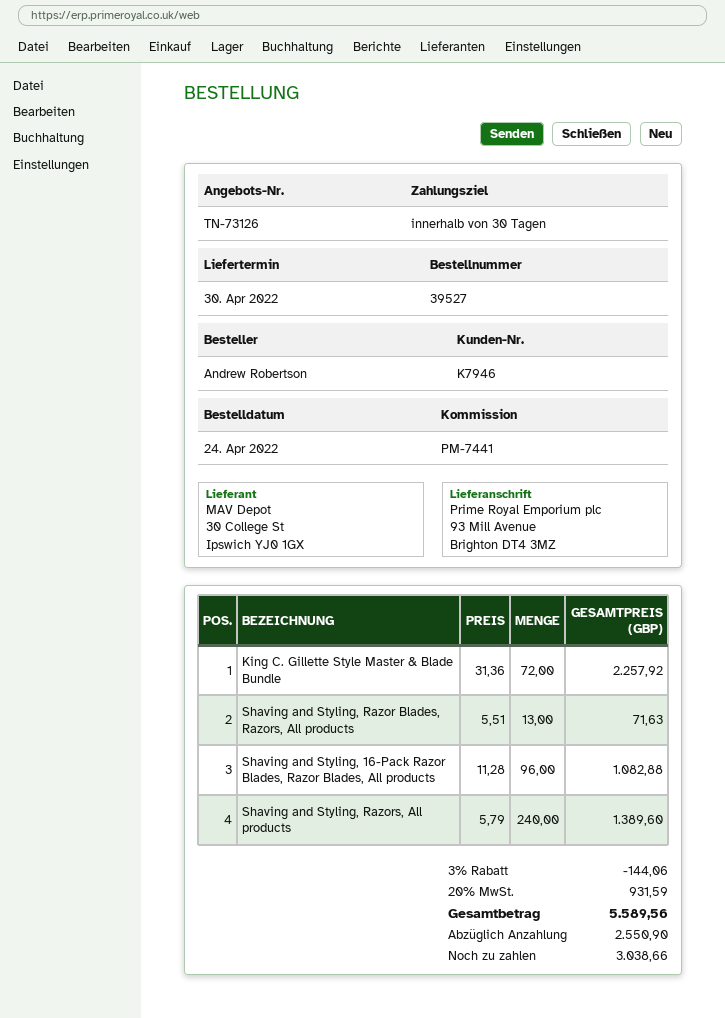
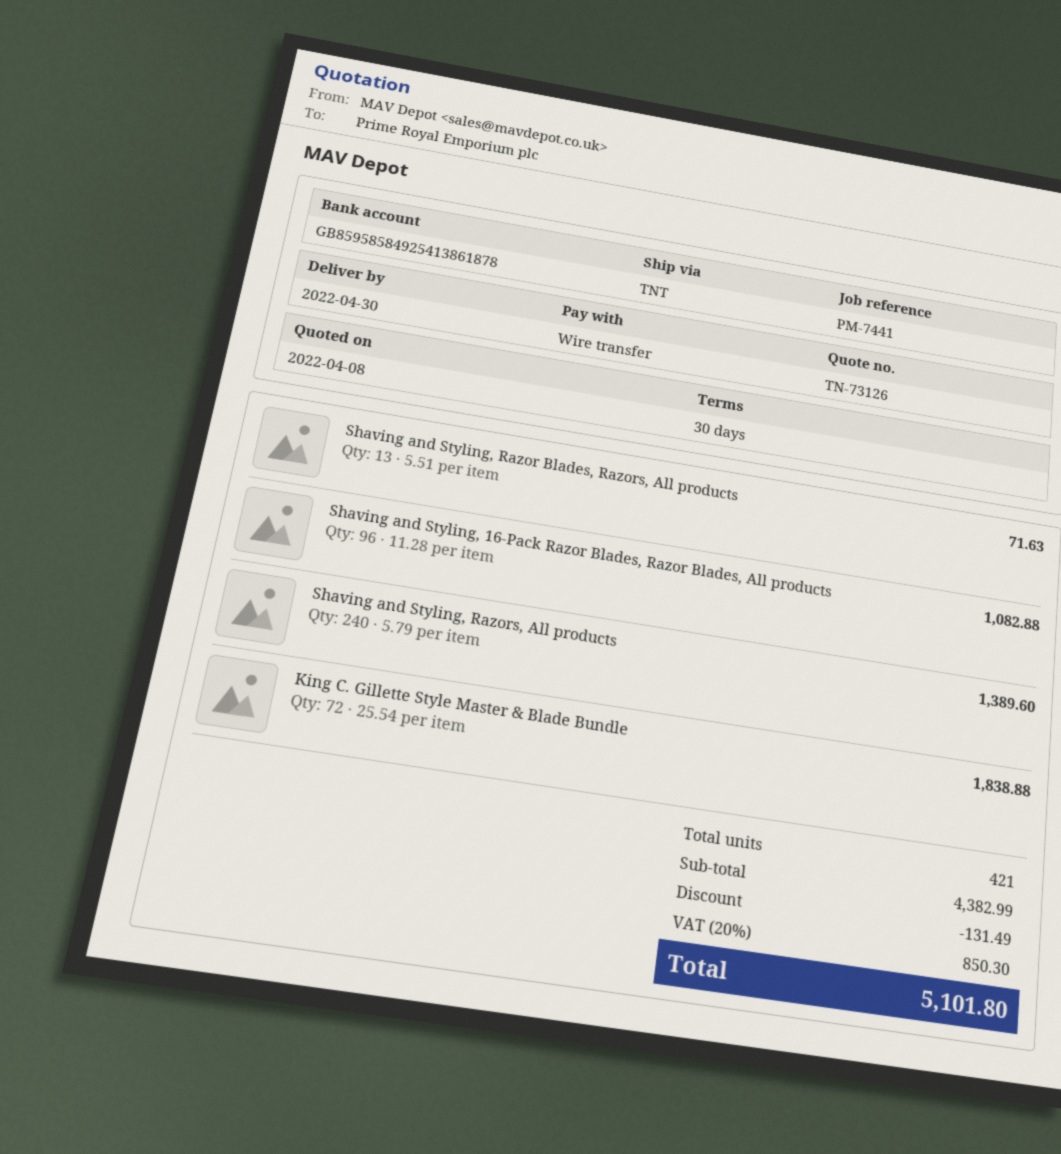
King C. Gillette Style Master & Blade Bundle: 72 x 31.36 = 2257.92 -> 72 x 25.54 = 1838.88
discount: 144.06 -> 131.49
tax: 20% = 931.59 -> 20% = 850.30
total: 5589.56 -> 5101.80

